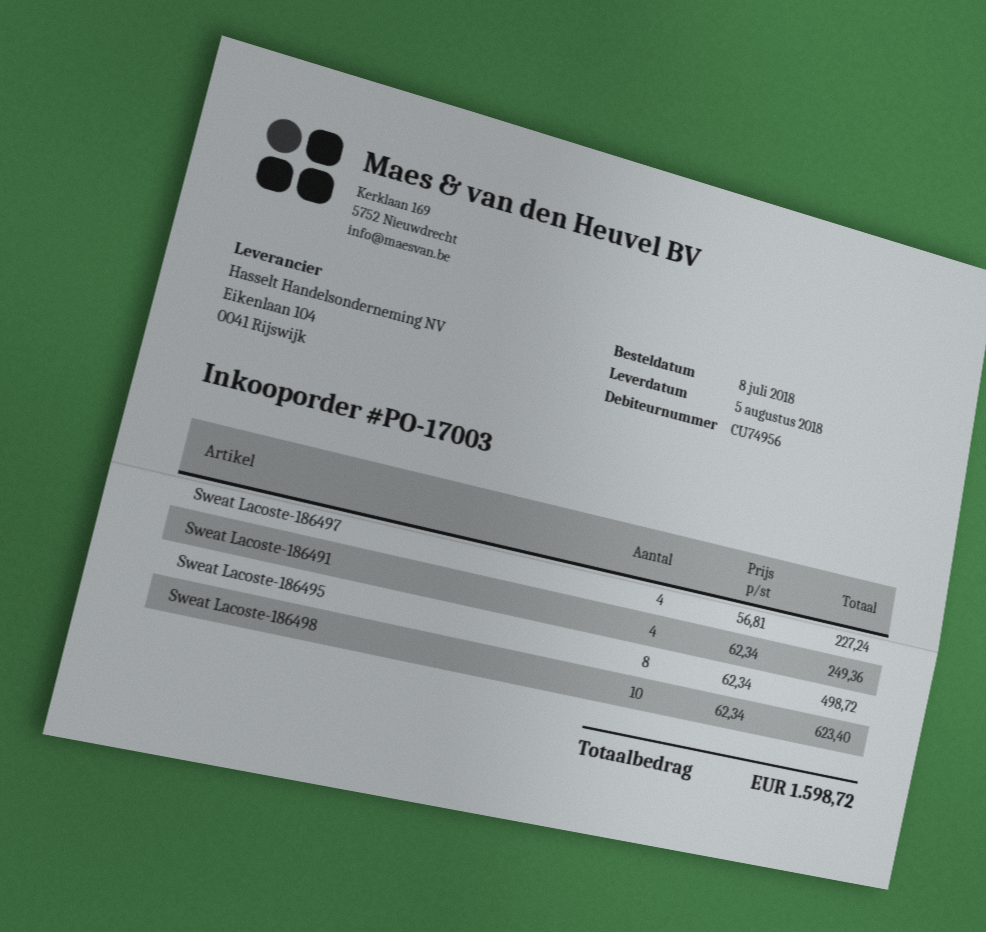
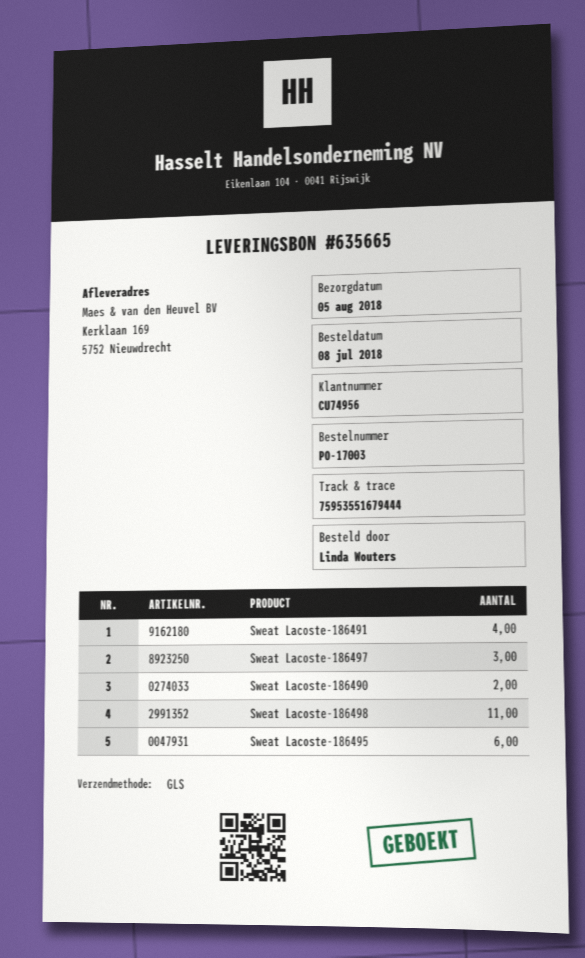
Sweat Lacoste-186497: 4 -> 3
Sweat Lacoste-186495: 8 -> 6
Sweat Lacoste-186498: 10 -> 11
Sweat Lacoste-186490: none -> 2

